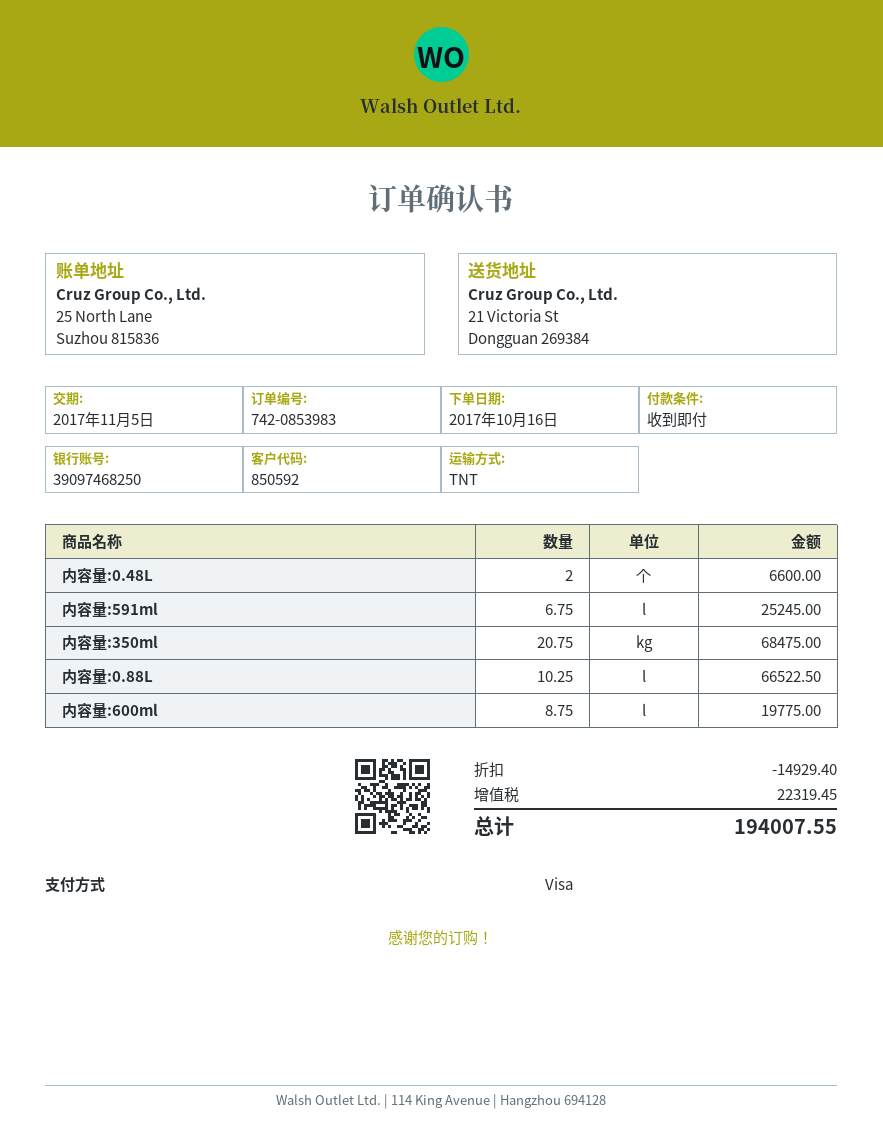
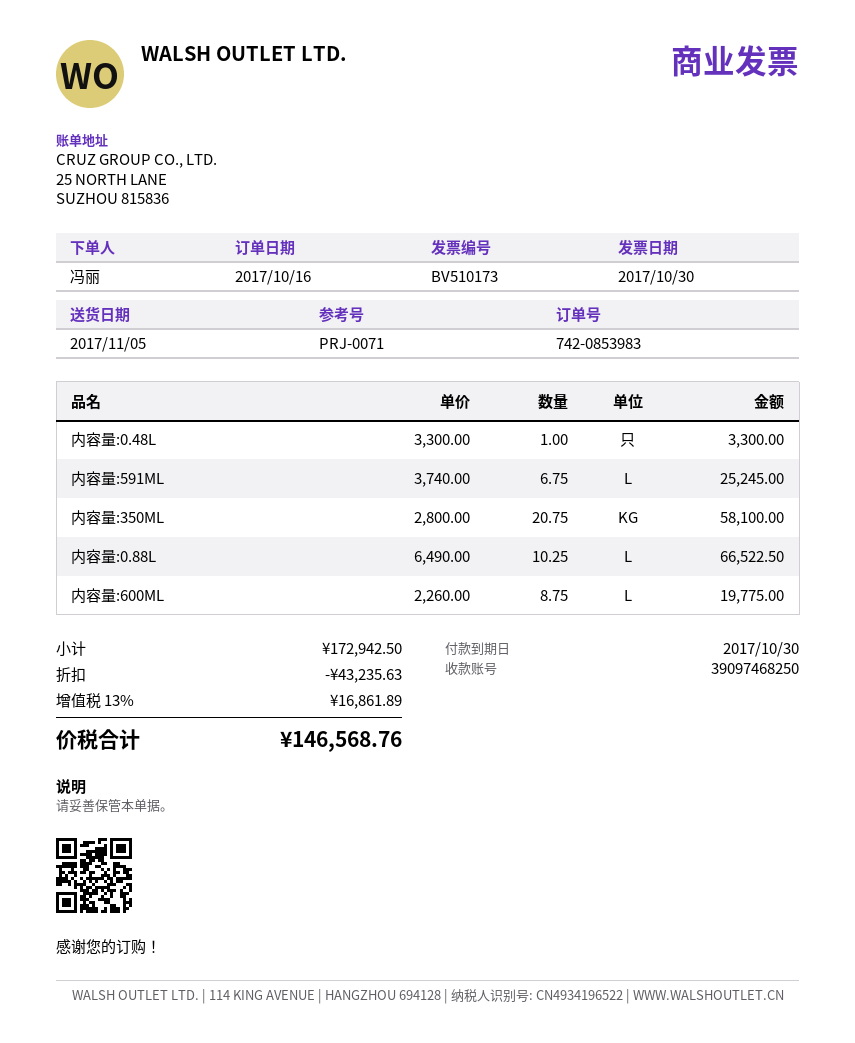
内容量:0.48L: 2 for 6600.00 -> 1 for 3300.00
内容量:350ml: 20.75 for 68475.00 -> 20.75 for 58100.00
discount: 14929.40 -> 43235.63
tax: 22319.45 -> 16861.89
total: 194007.55 -> 146568.76

